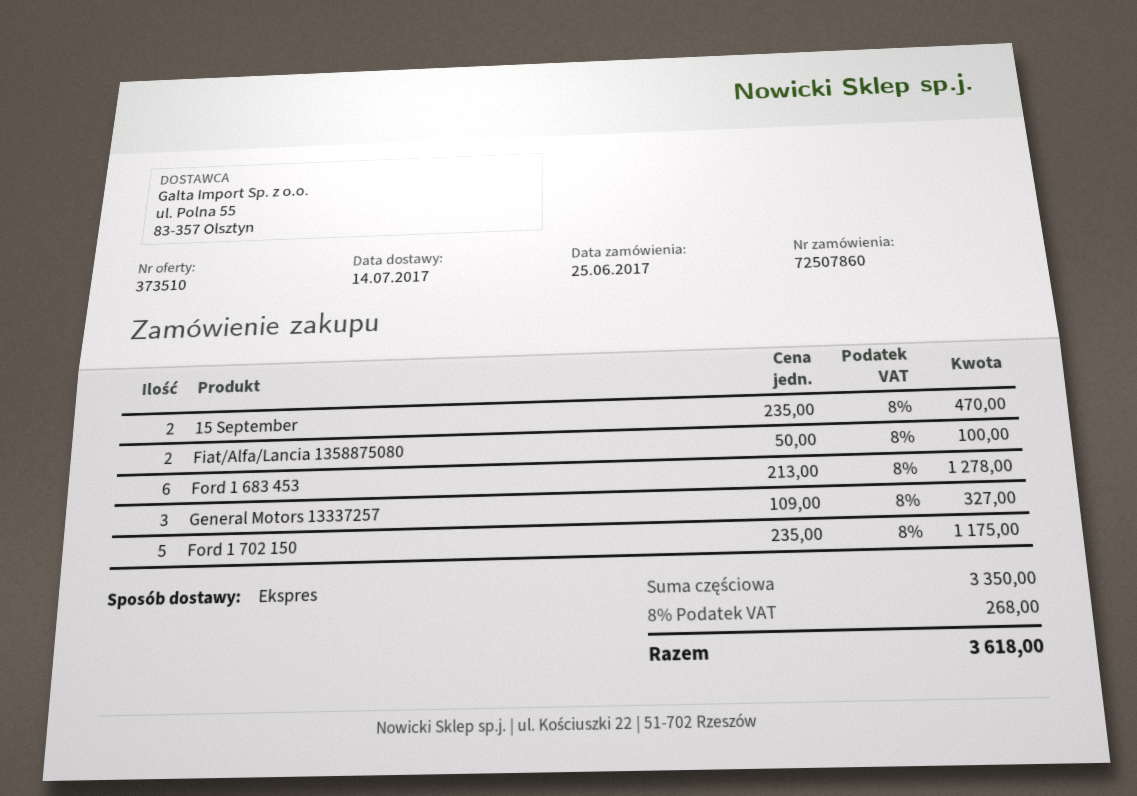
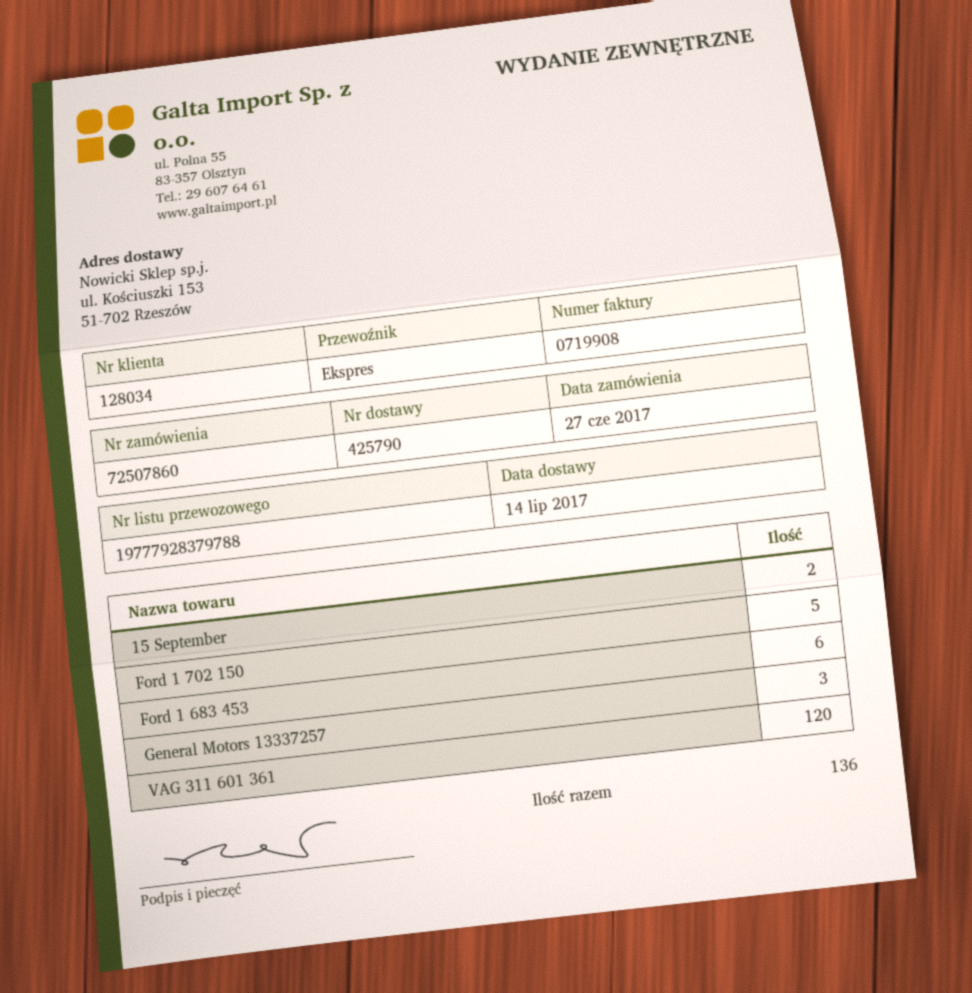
order date: 2017-06-25 -> 2017-06-27
Fiat/Alfa/Lancia 1358875080: 2 -> none
VAG 311 601 361: none -> 120

